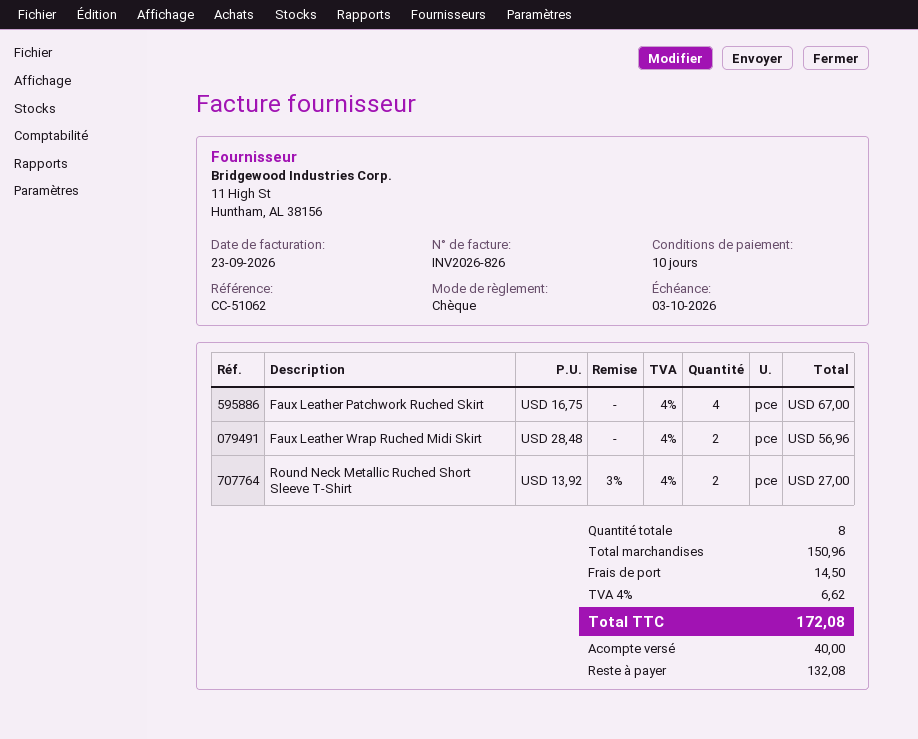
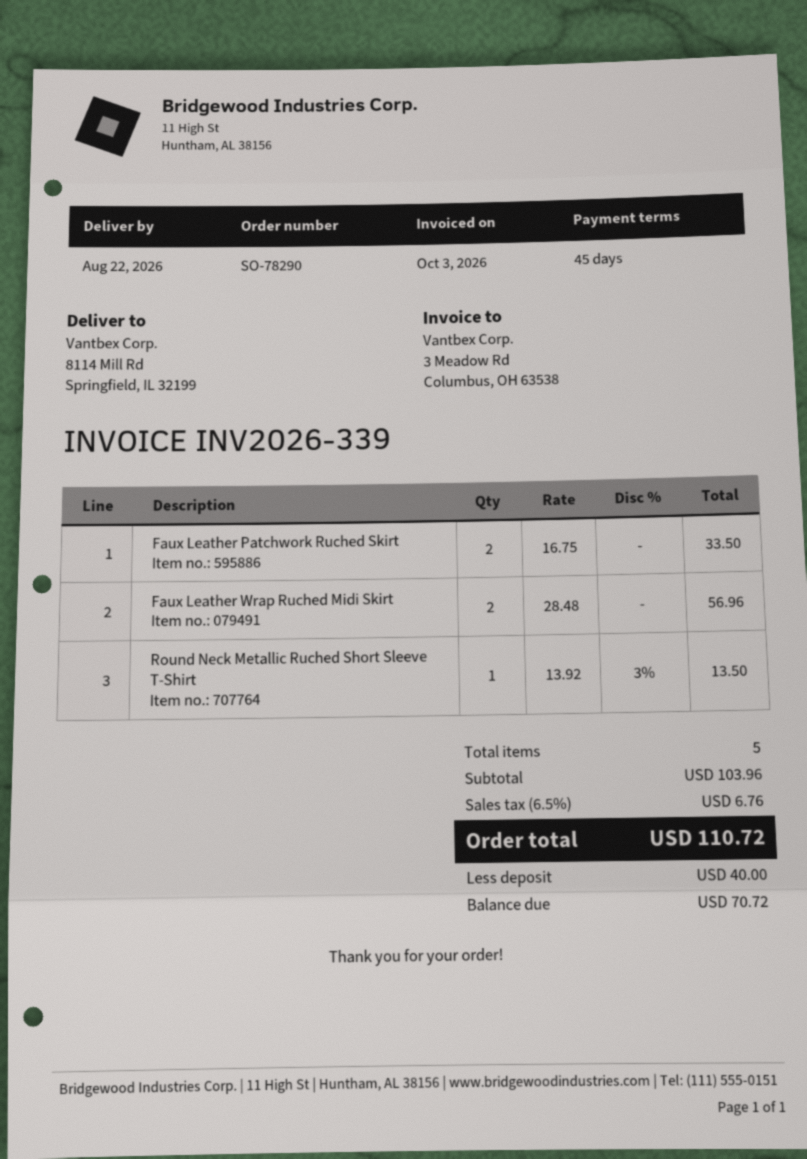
invoice number: INV2026-826 -> INV2026-339
invoice date: 2026-09-23 -> 2026-10-03
payment terms: 10 days -> 45 days
Faux Leather Patchwork Ruched Skirt: 4 x 16.75 = 67.00 -> 2 x 16.75 = 33.50
Round Neck Metallic Ruched Short Sleeve T-Shirt: 2 x 13.92 - 3% = 27.00 -> 1 x 13.92 - 3% = 13.50
total quantity: 8 -> 5
subtotal: 150.96 -> 103.96
shipping: 14.50 -> none
tax: 4% = 6.62 -> 6.5% = 6.76
total: 172.08 -> 110.72
balance: 132.08 -> 70.72

